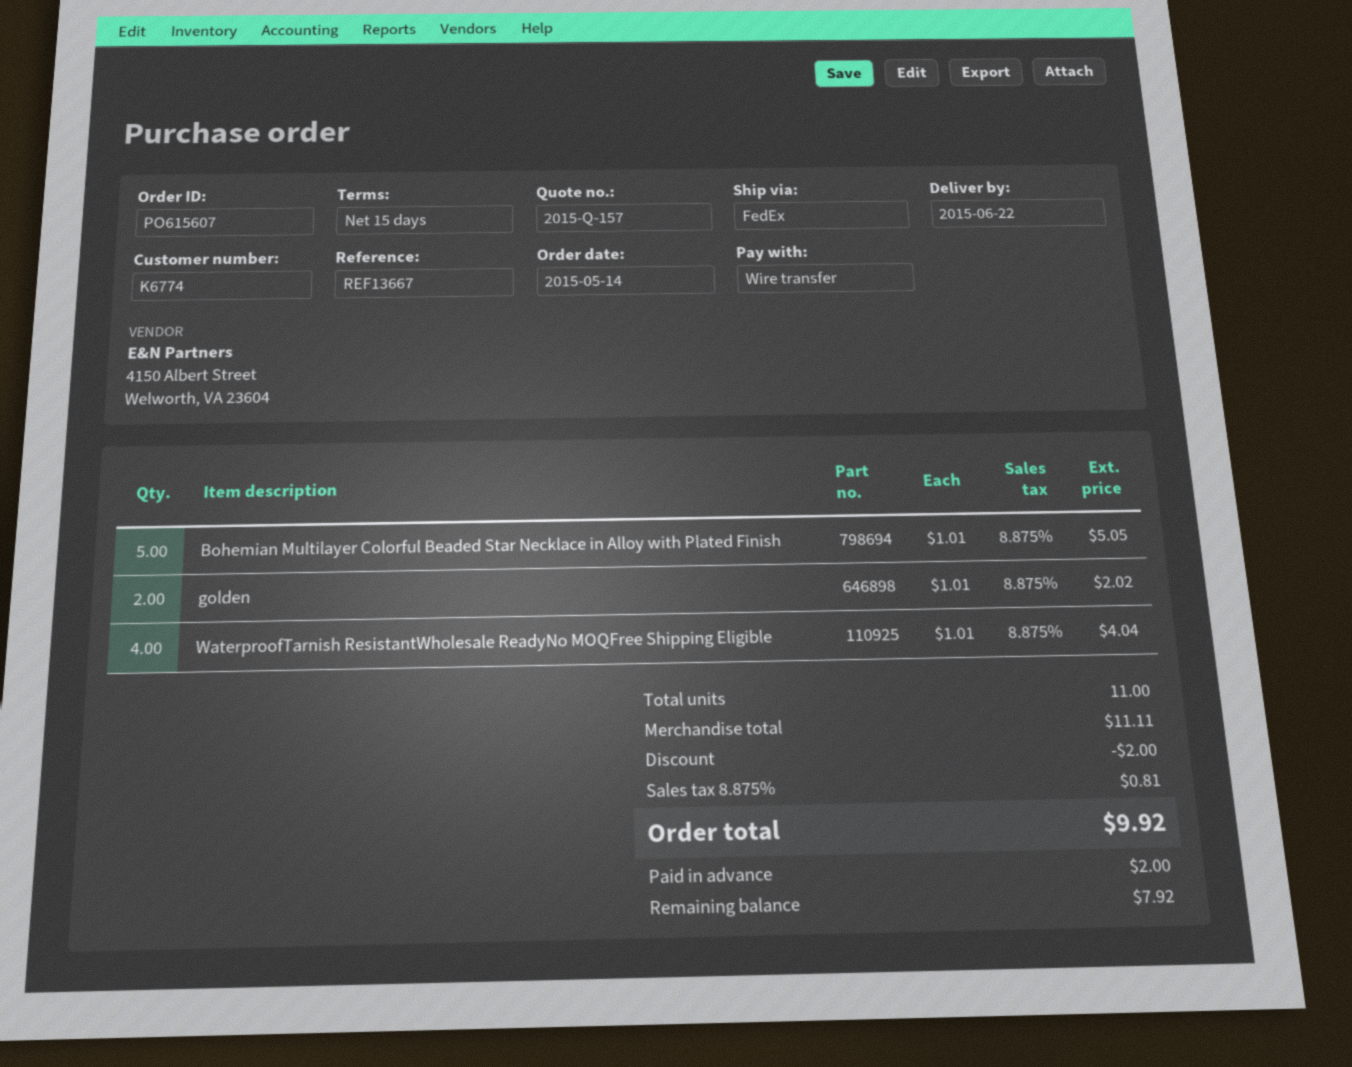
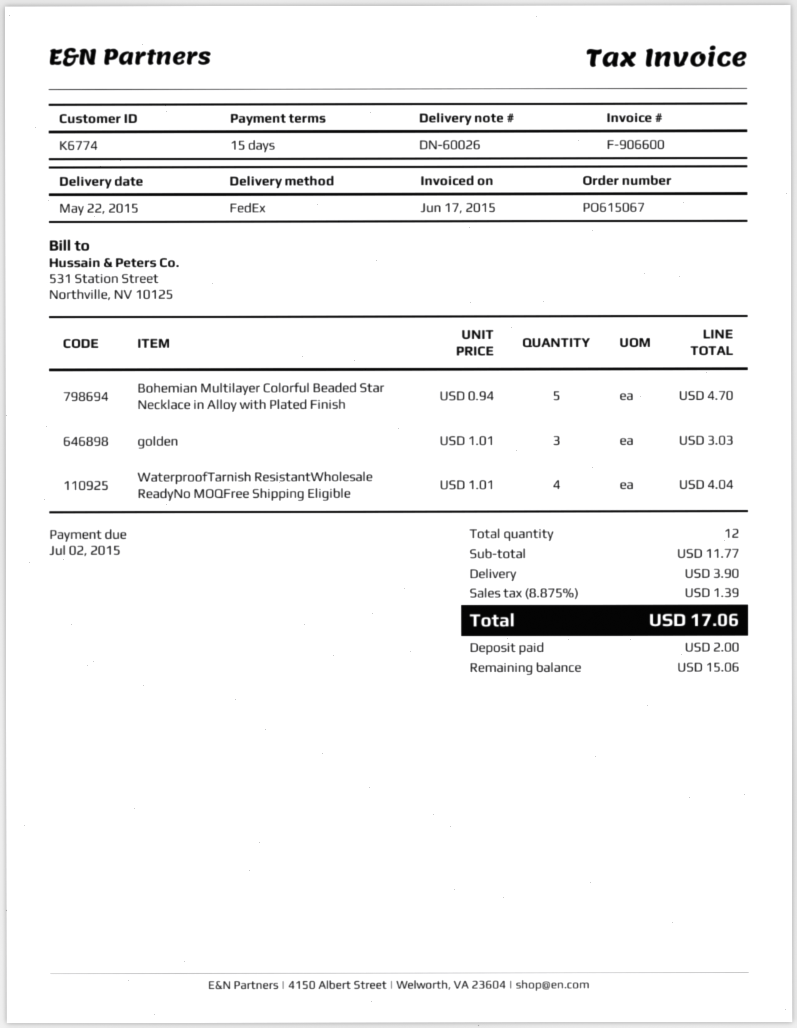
order number: PO615607 -> PO615067
delivery date: 2015-06-22 -> 2015-05-22
Bohemian Multilayer Colorful Beaded Star Necklace in Alloy with Plated Finish: 5 x 1.01 = 5.05 -> 5 x 0.94 = 4.70
golden: 2 x 1.01 = 2.02 -> 3 x 1.01 = 3.03
total quantity: 11 -> 12
subtotal: 11.11 -> 11.77
discount: 2.00 -> none
shipping: none -> 3.90
tax: 8.875% = 0.81 -> 8.875% = 1.39
total: 9.92 -> 17.06
balance: 7.92 -> 15.06

